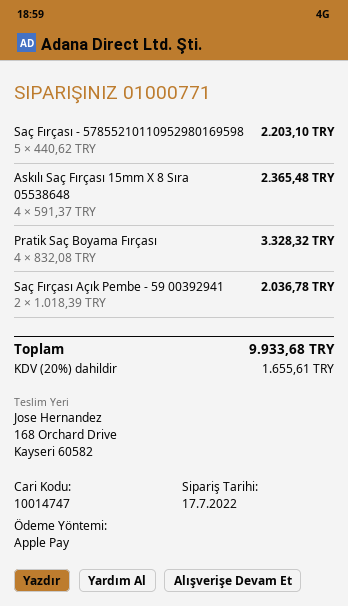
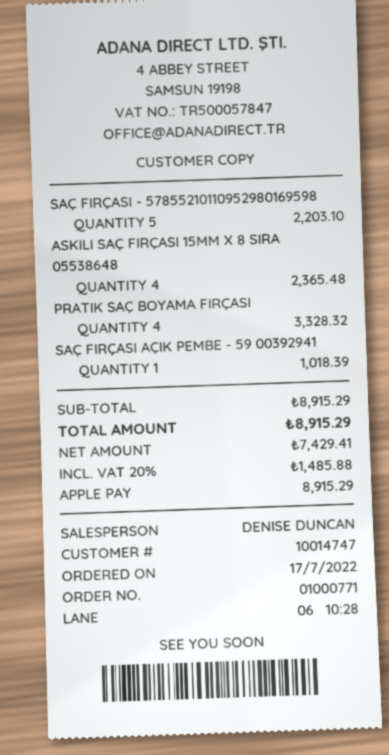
Saç Fırçası Açık Pembe - 59 00392941: 2 for 2036.78 -> 1 for 1018.39
tax: 20% = 1655.61 -> 20% = 1485.88
total: 9933.68 -> 8915.29

